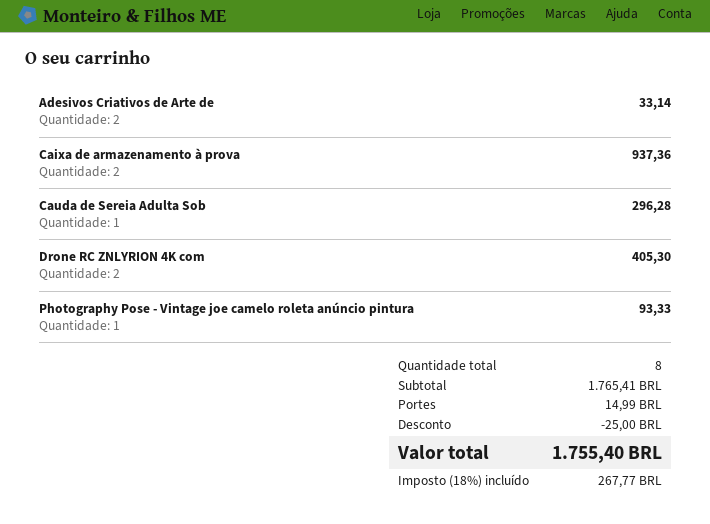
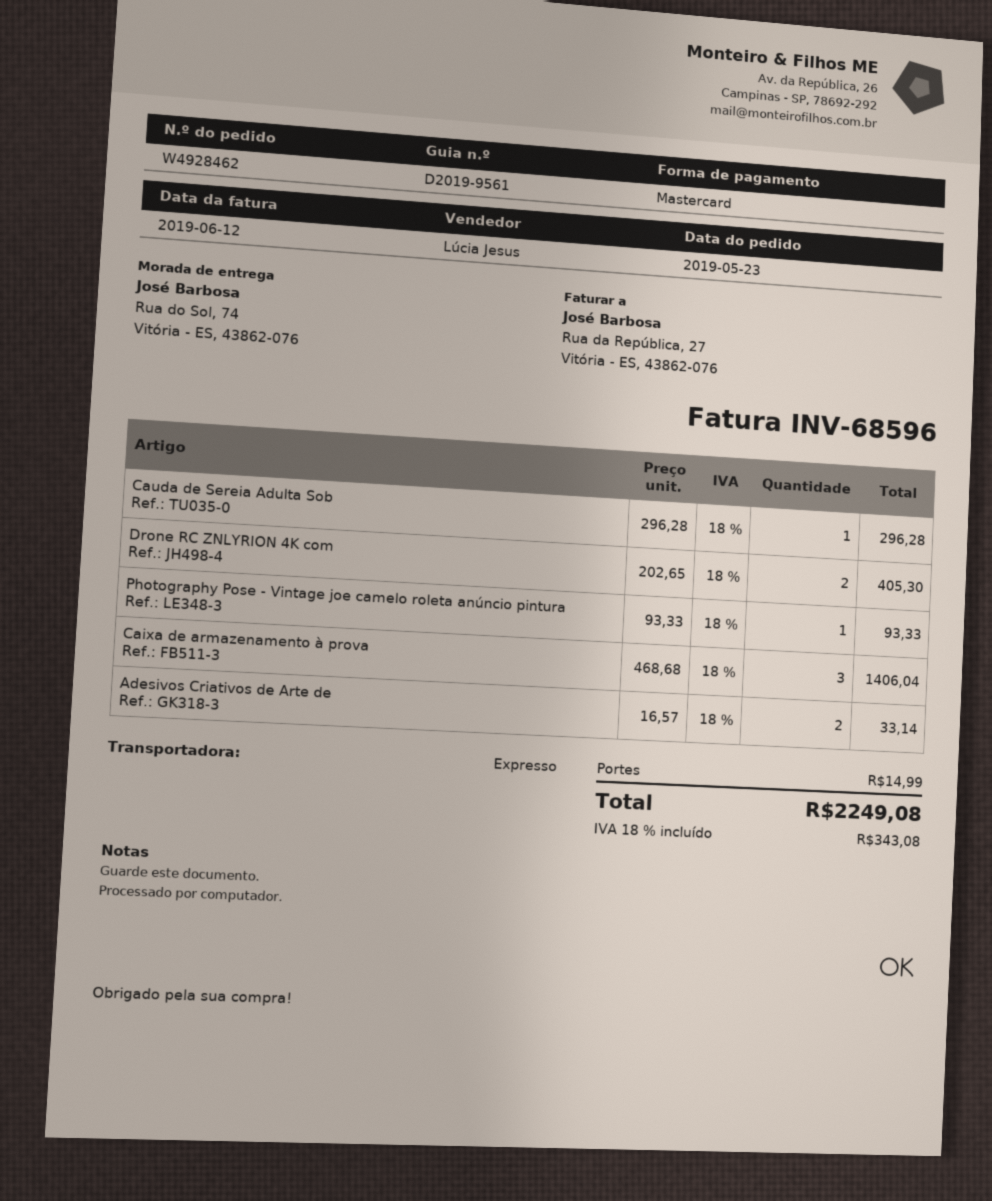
Caixa de armazenamento à prova: 2 for 937.36 -> 3 for 1406.04
discount: 25.00 -> none
tax: 18% = 267.77 -> 18% = 343.08
total: 1755.40 -> 2249.08

